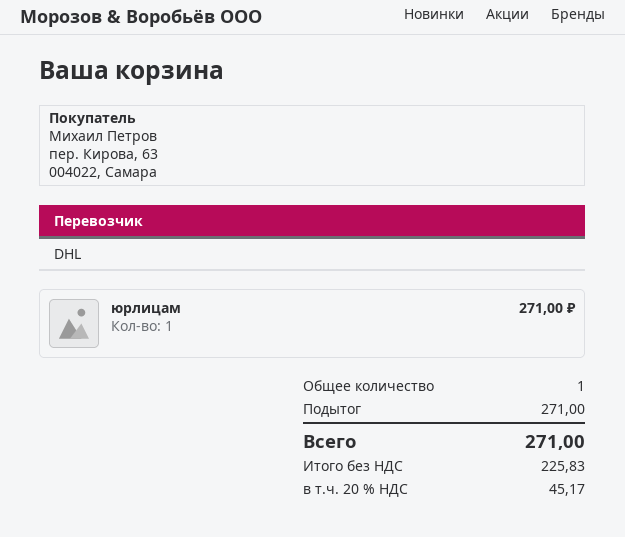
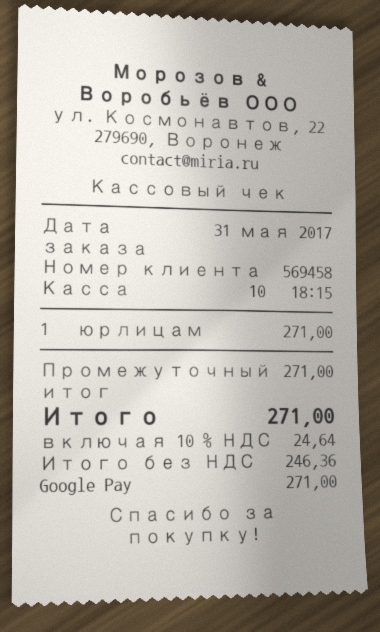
net: 225.83 -> 246.36
tax: 20% = 45.17 -> 10% = 24.64

